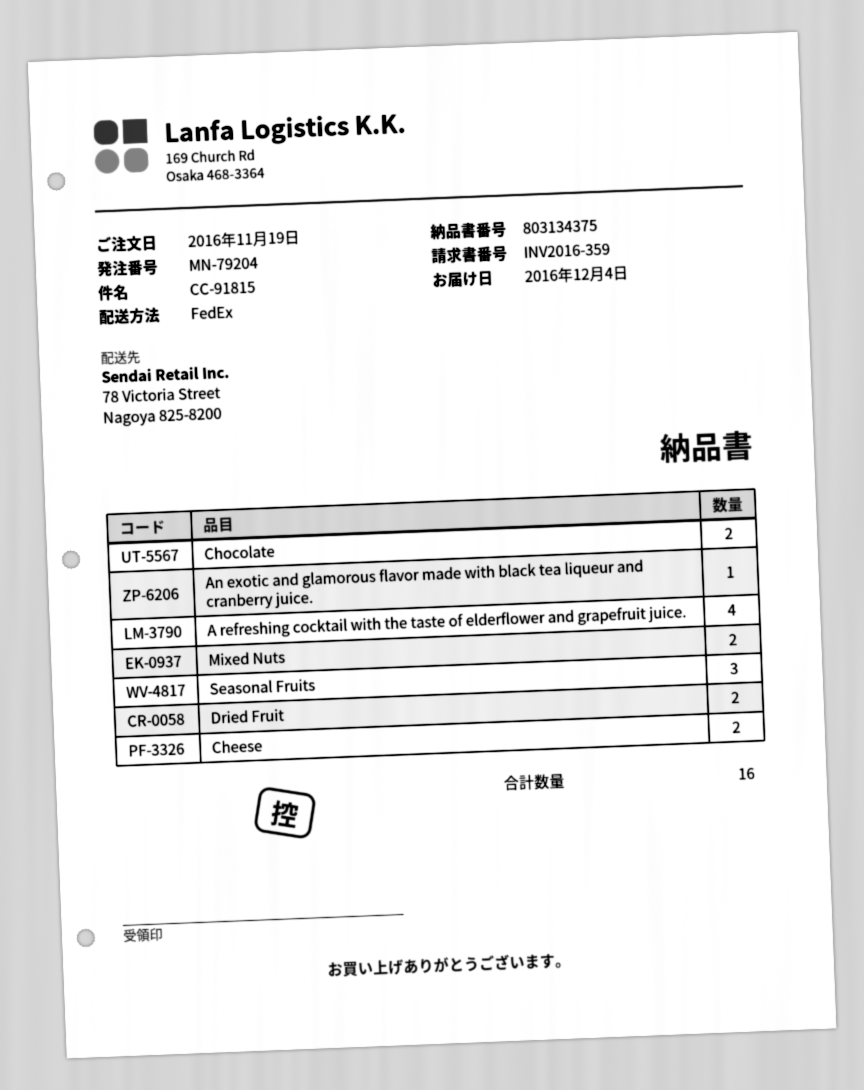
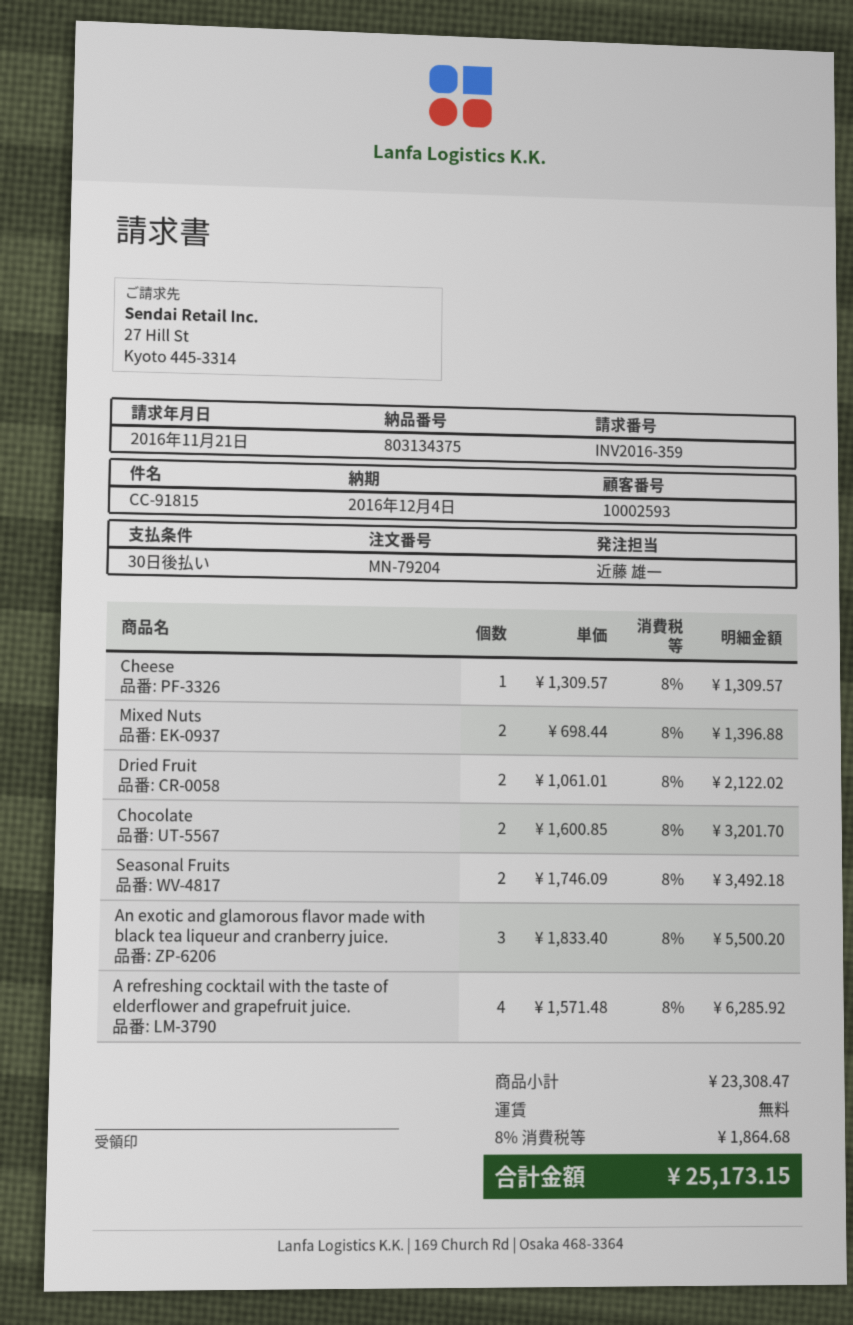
An exotic and glamorous flavor made with black tea liqueur and cranberry juice.: 1 -> 3
Seasonal Fruits: 3 -> 2
Cheese: 2 -> 1

